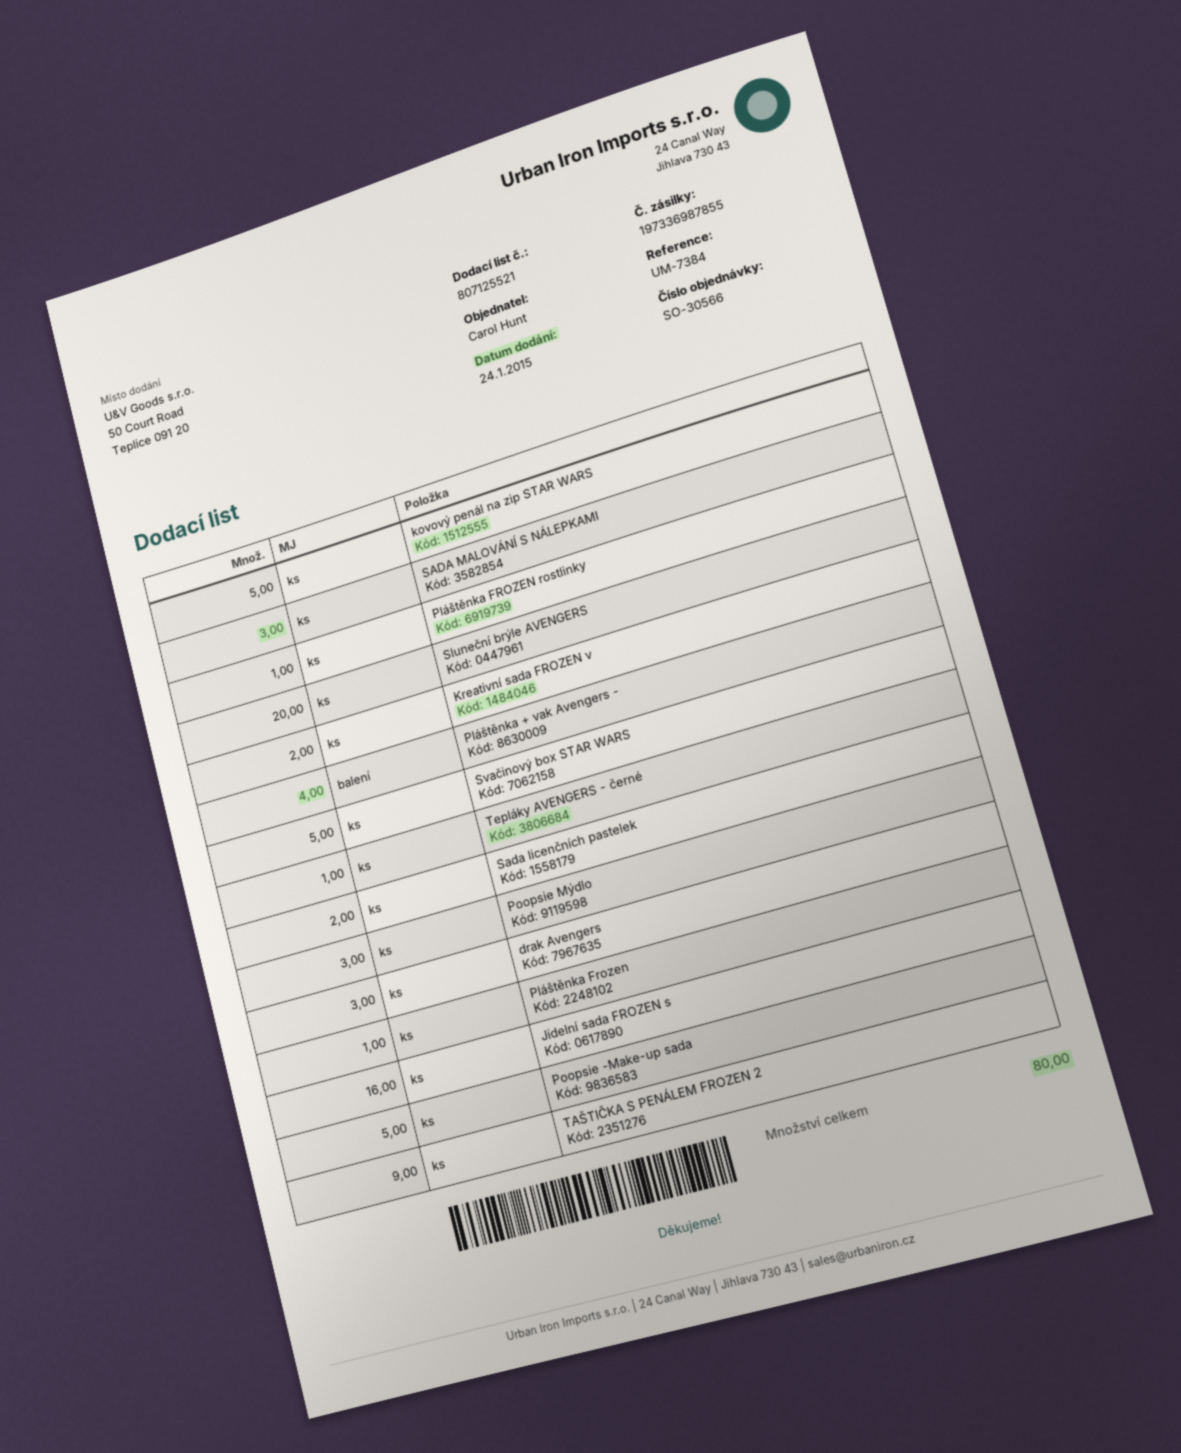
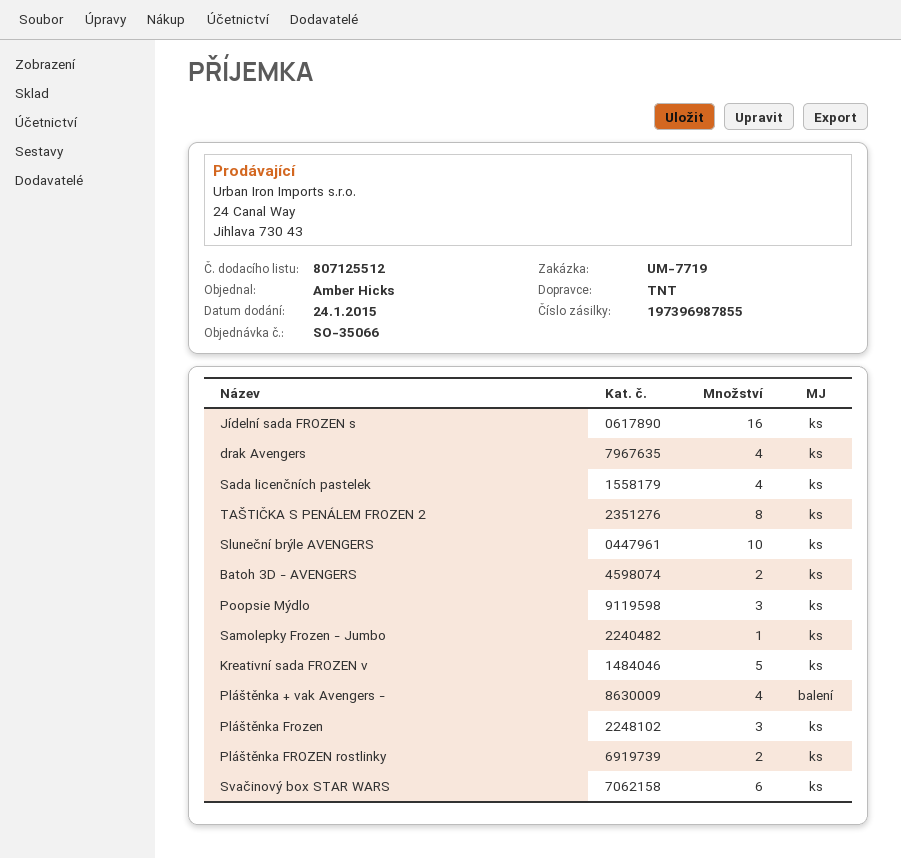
order number: SO-30566 -> SO-35066
delivery note number: 807125521 -> 807125512
reference: UM-7384 -> UM-7719
ordered by: Carol Hunt -> Amber Hicks
tracking number: 197336987855 -> 197396987855
kovový penál na zip STAR WARS: 5 -> none
SADA MALOVÁNÍ S NÁLEPKAMI: 3 -> none
Pláštěnka FROZEN rostlinky: 1 -> 2
Sluneční brýle AVENGERS: 20 -> 10
Kreativní sada FROZEN v: 2 -> 5
Svačinový box STAR WARS: 5 -> 6
Tepláky AVENGERS - černé: 1 -> none
Sada licenčních pastelek: 2 -> 4
drak Avengers: 3 -> 4
Pláštěnka Frozen: 1 -> 3
Poopsie -Make-up sada: 5 -> none
TAŠTIČKA S PENÁLEM FROZEN 2: 9 -> 8
Batoh 3D - AVENGERS: none -> 2
Samolepky Frozen - Jumbo: none -> 1

